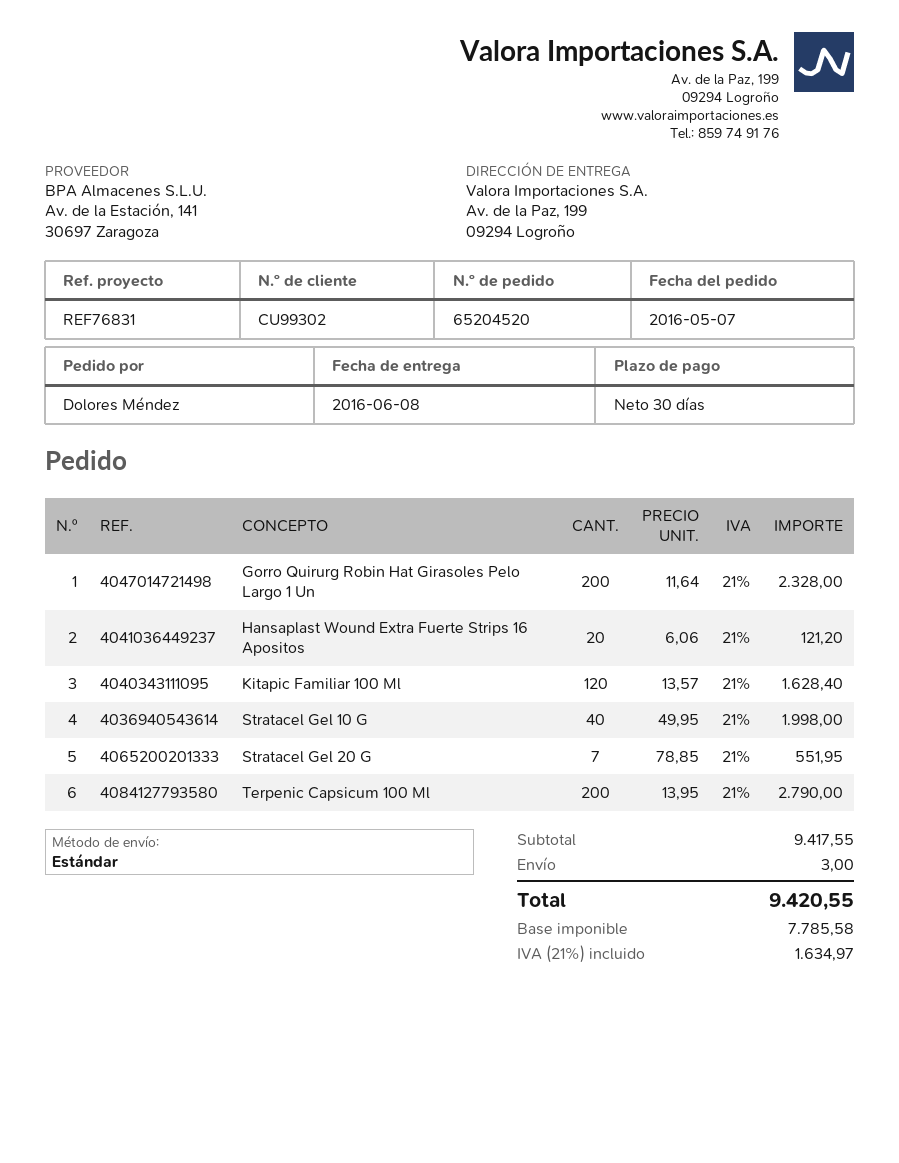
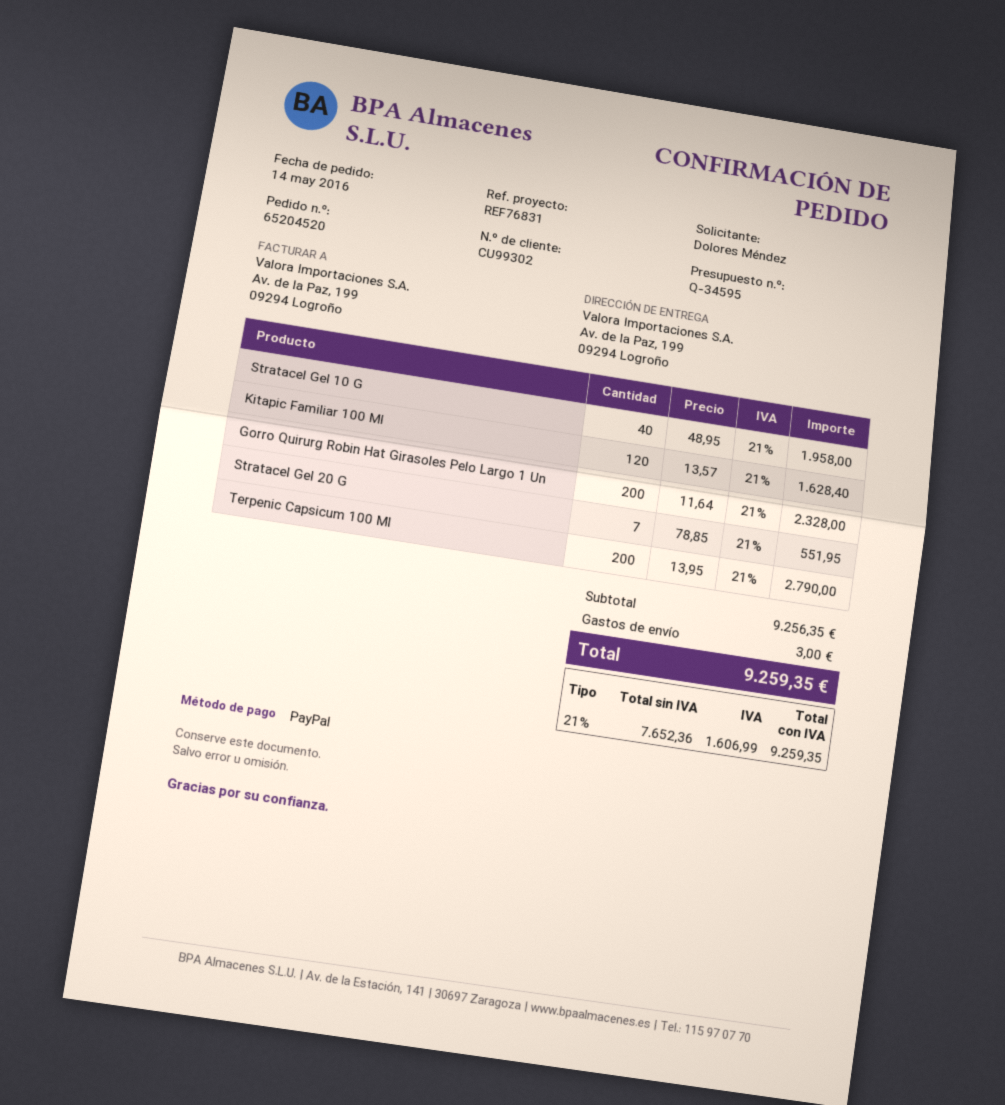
order date: 2016-05-07 -> 2016-05-14
Hansaplast Wound Extra Fuerte Strips 16 Apositos: 20 x 6.06 = 121.20 -> none
Stratacel Gel 10 G: 40 x 49.95 = 1998.00 -> 40 x 48.95 = 1958.00
subtotal: 9417.55 -> 9256.35
net: 7785.58 -> 7652.36
tax: 21% = 1634.97 -> 21% = 1606.99
total: 9420.55 -> 9259.35

